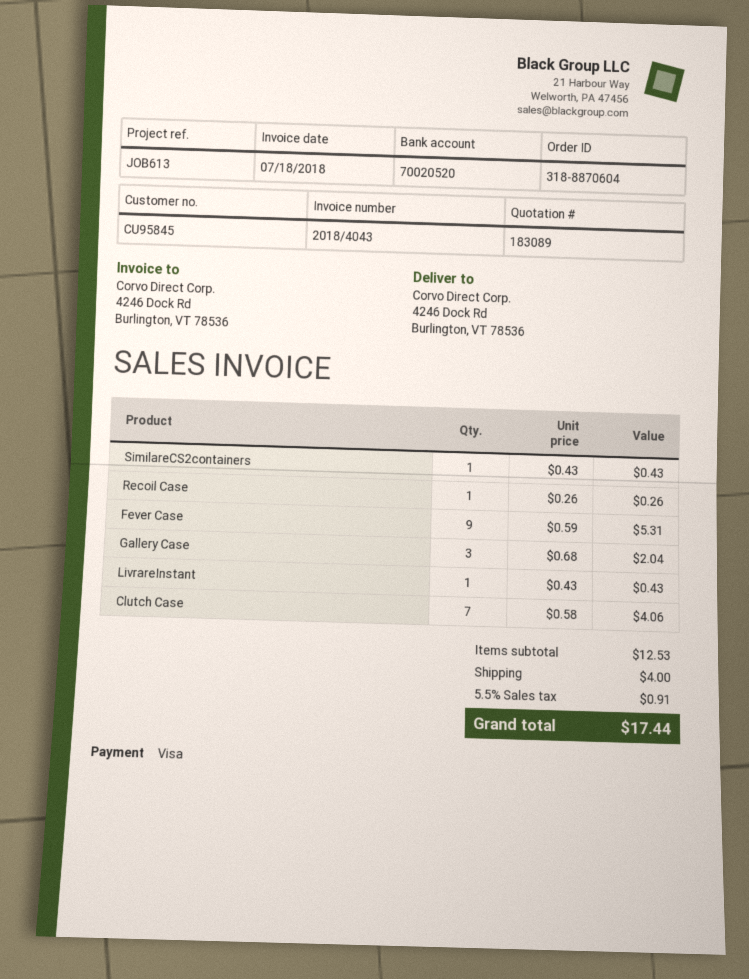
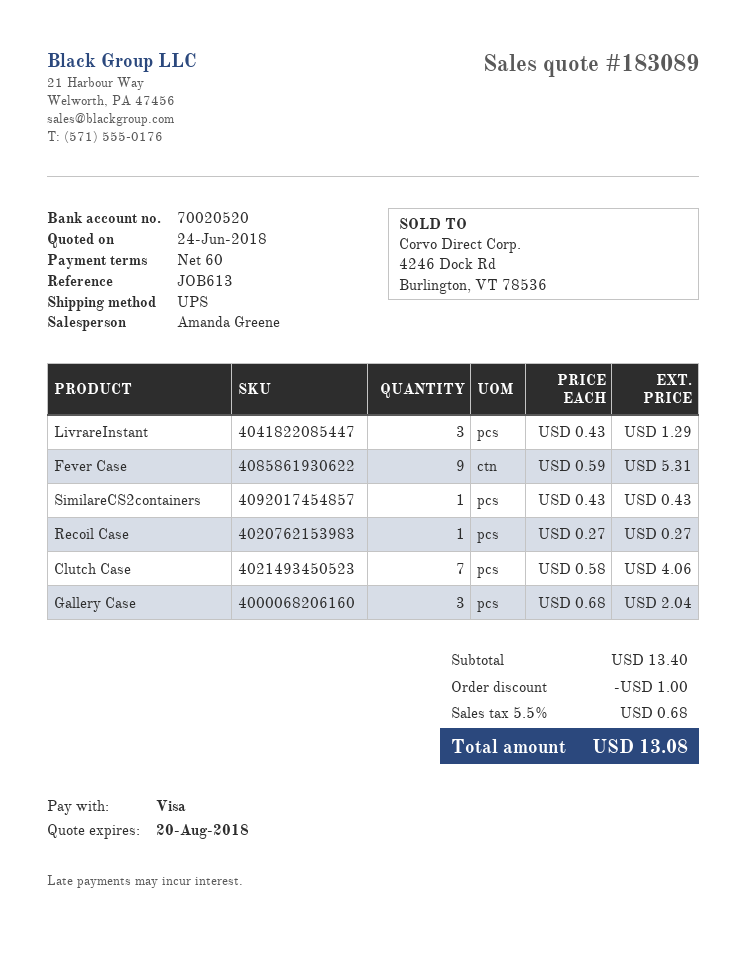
Recoil Case: 1 x 0.26 = 0.26 -> 1 x 0.27 = 0.27
LivrareInstant: 1 x 0.43 = 0.43 -> 3 x 0.43 = 1.29
subtotal: 12.53 -> 13.40
discount: none -> 1.00
shipping: 4.00 -> none
tax: 5.5% = 0.91 -> 5.5% = 0.68
total: 17.44 -> 13.08

